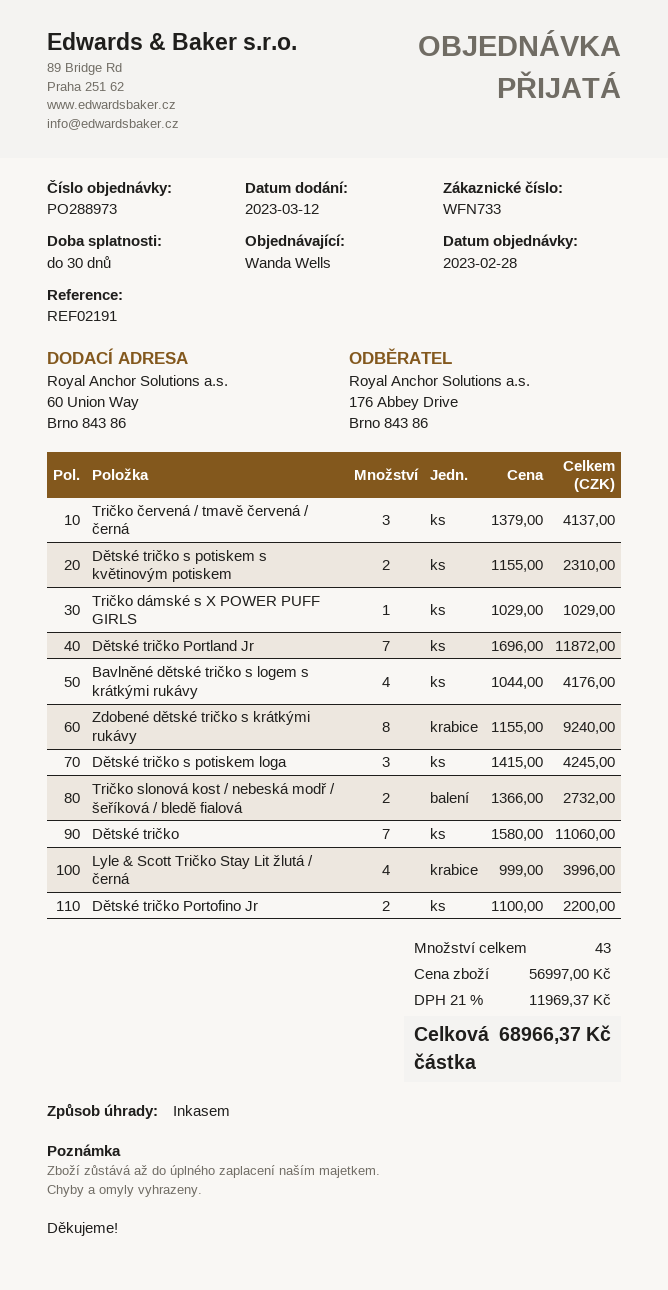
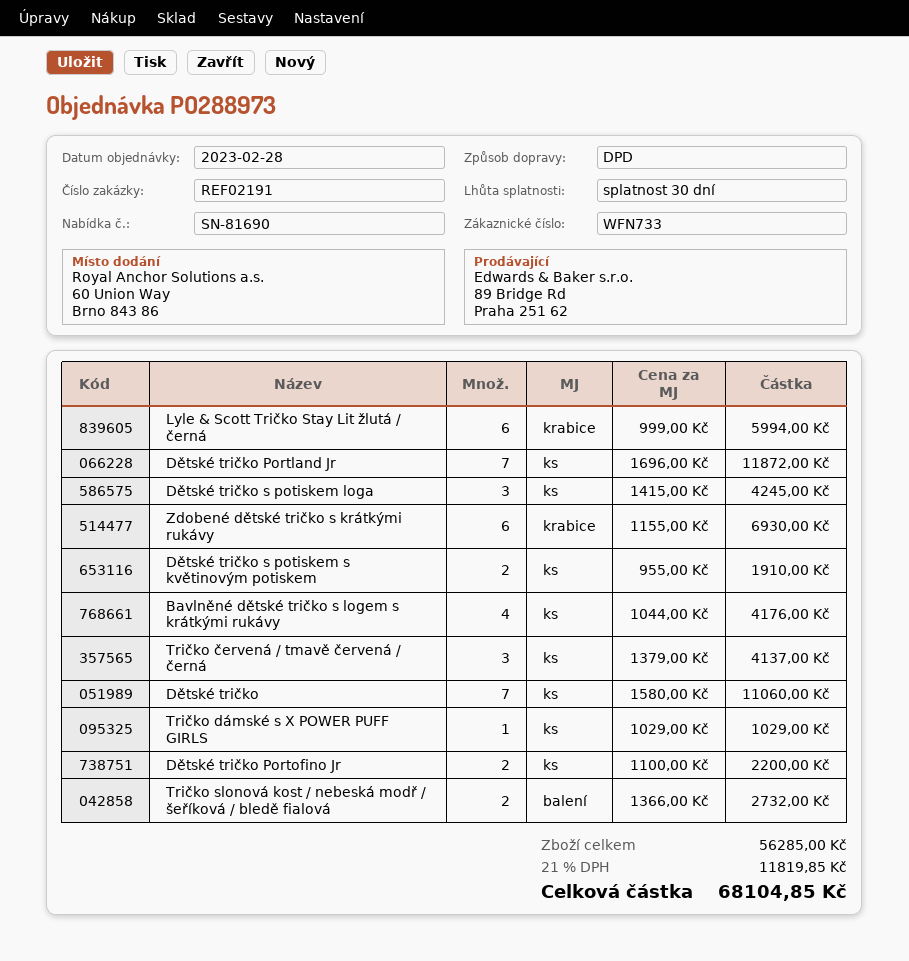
Dětské tričko s potiskem s květinovým potiskem: 2 x 1155.00 = 2310.00 -> 2 x 955.00 = 1910.00
Zdobené dětské tričko s krátkými rukávy: 8 x 1155.00 = 9240.00 -> 6 x 1155.00 = 6930.00
Lyle & Scott Tričko Stay Lit žlutá / černá: 4 x 999.00 = 3996.00 -> 6 x 999.00 = 5994.00
subtotal: 56997.00 -> 56285.00
tax: 21% = 11969.37 -> 21% = 11819.85
total: 68966.37 -> 68104.85

